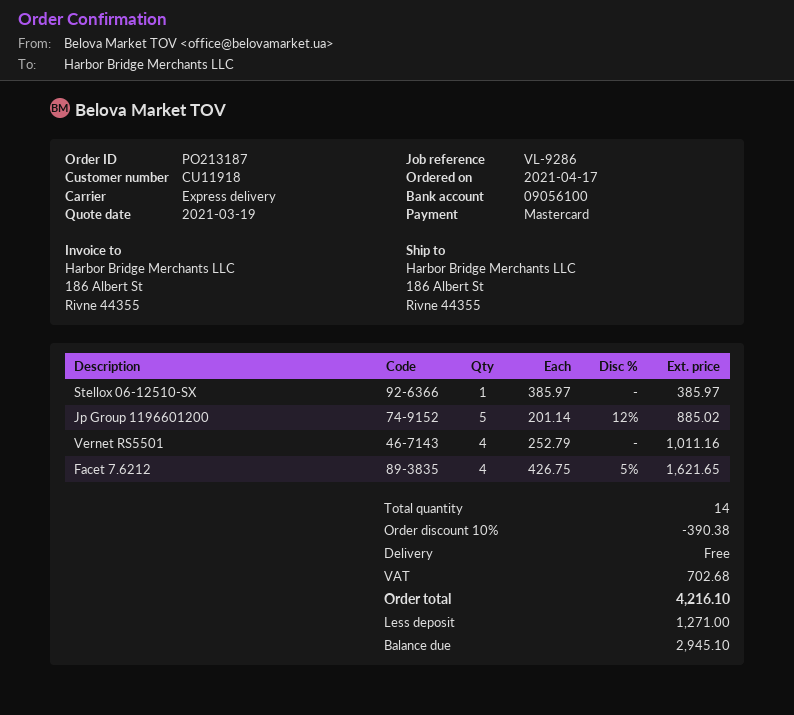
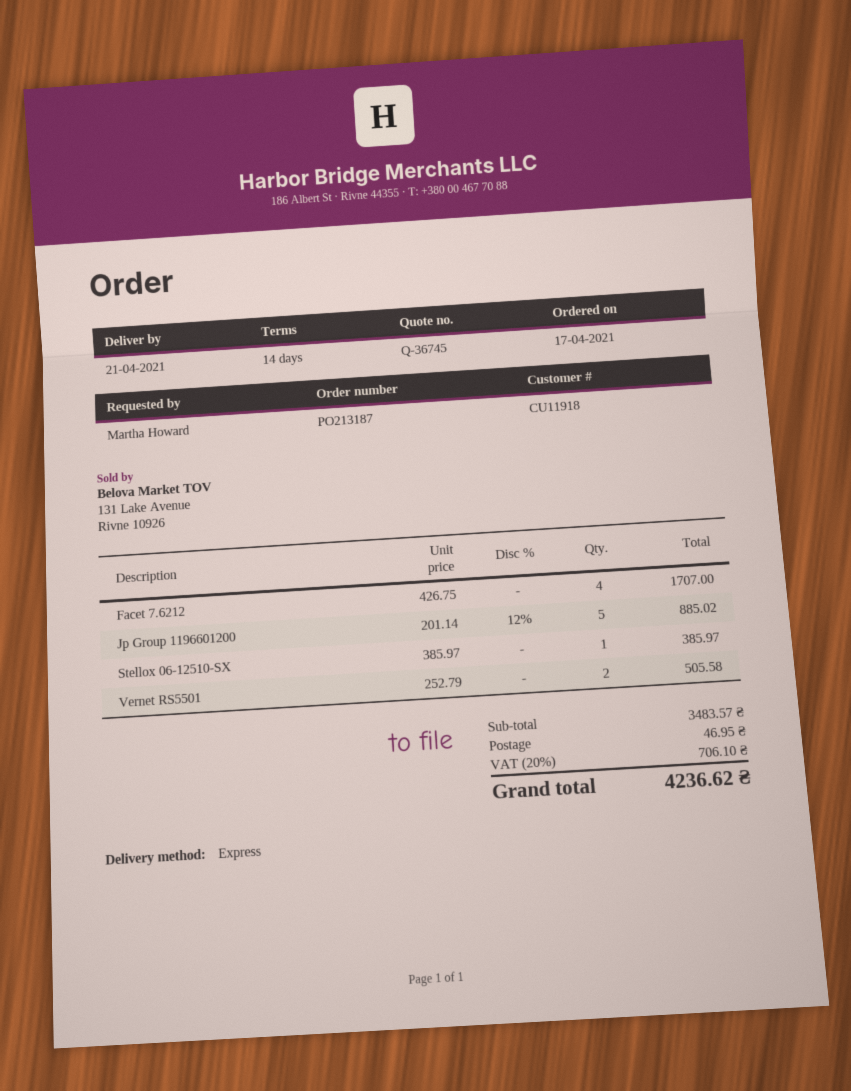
Vernet RS5501: 4 x 252.79 = 1011.16 -> 2 x 252.79 = 505.58
Facet 7.6212: 4 x 426.75 - 5% = 1621.65 -> 4 x 426.75 = 1707.00
discount: 10% = 390.38 -> none
shipping: 0.00 -> 46.95
tax: 702.68 -> 706.10
total: 4216.10 -> 4236.62

